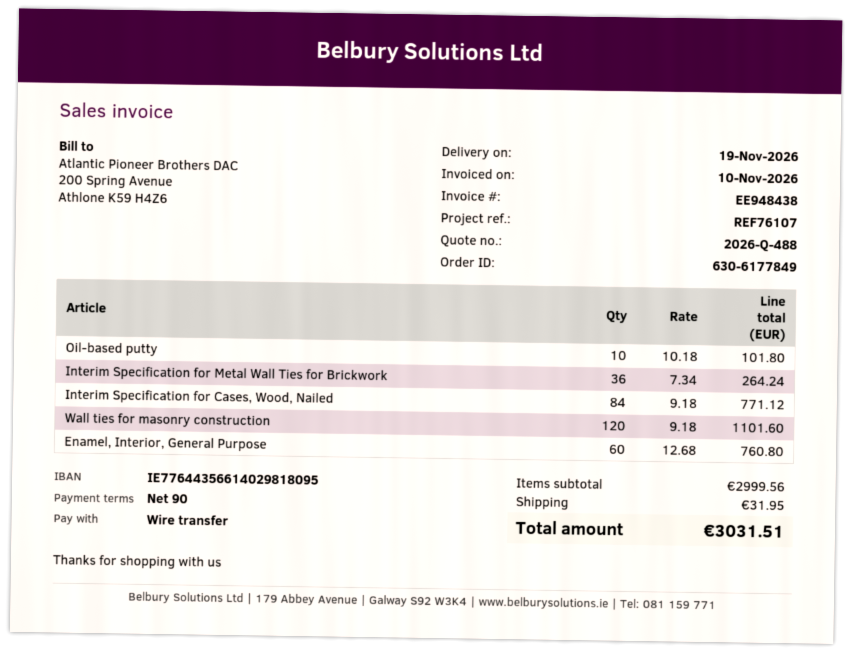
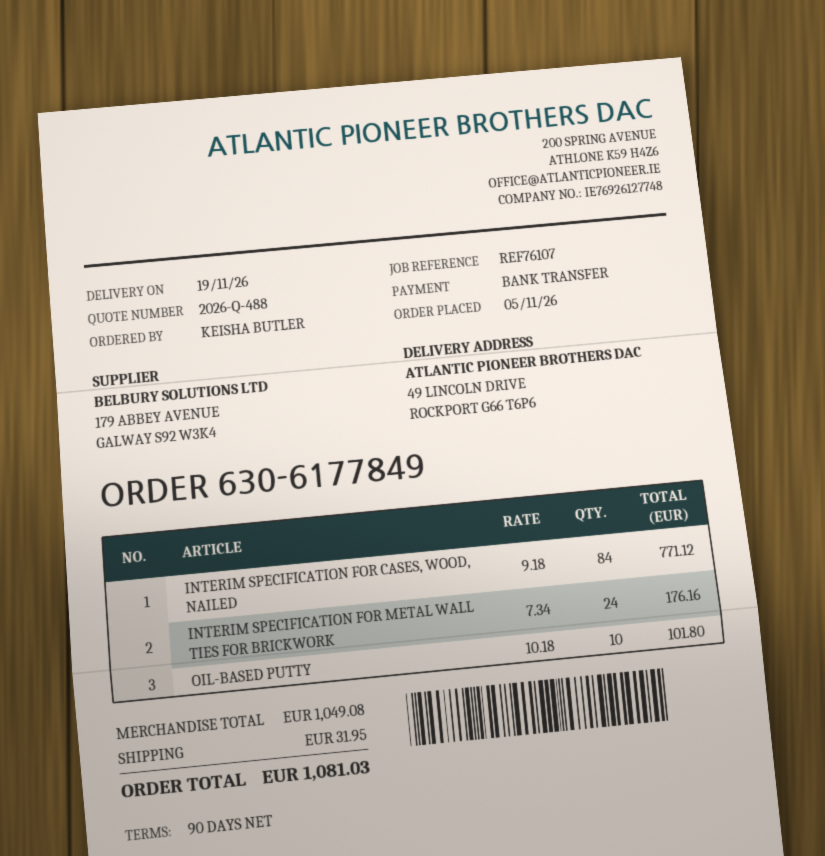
Interim Specification for Metal Wall Ties for Brickwork: 36 x 7.34 = 264.24 -> 24 x 7.34 = 176.16
Wall ties for masonry construction: 120 x 9.18 = 1101.60 -> none
Enamel, Interior, General Purpose: 60 x 12.68 = 760.80 -> none
subtotal: 2999.56 -> 1049.08
total: 3031.51 -> 1081.03

